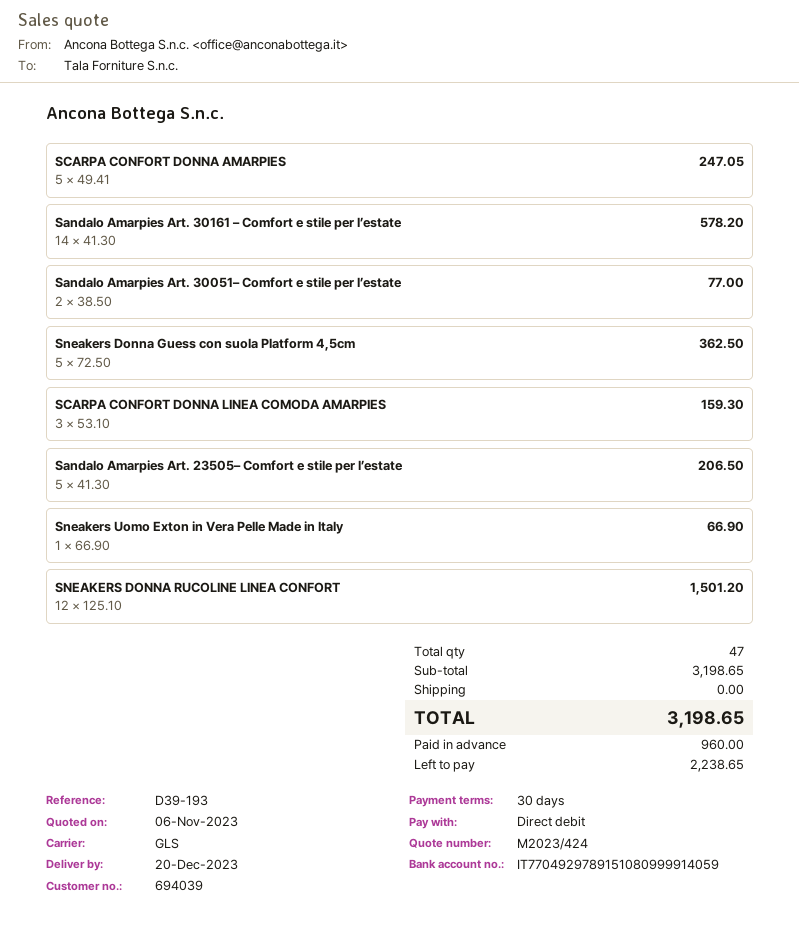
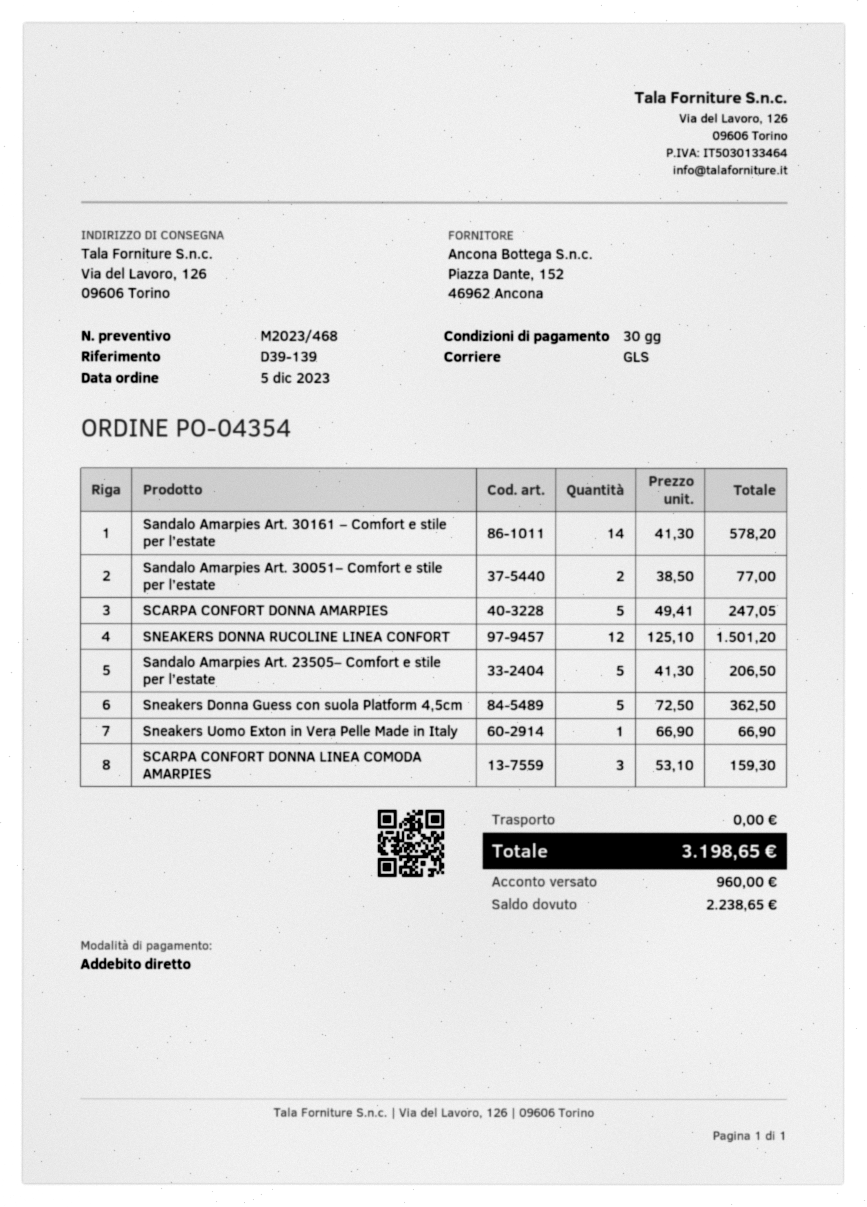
quote number: M2023/424 -> M2023/468
reference: D39-193 -> D39-139

